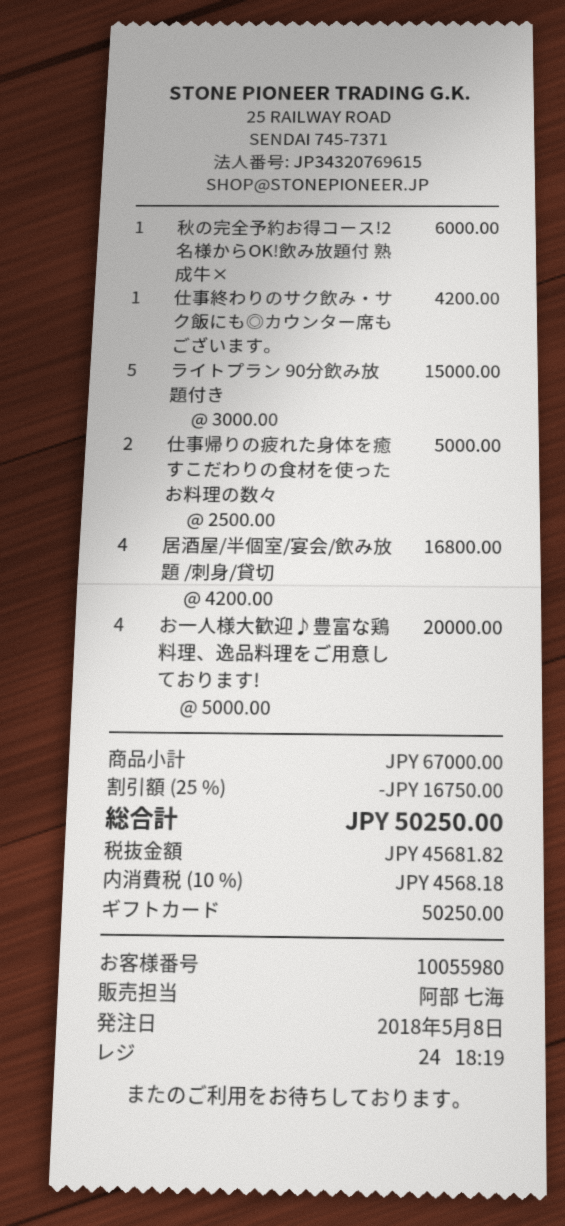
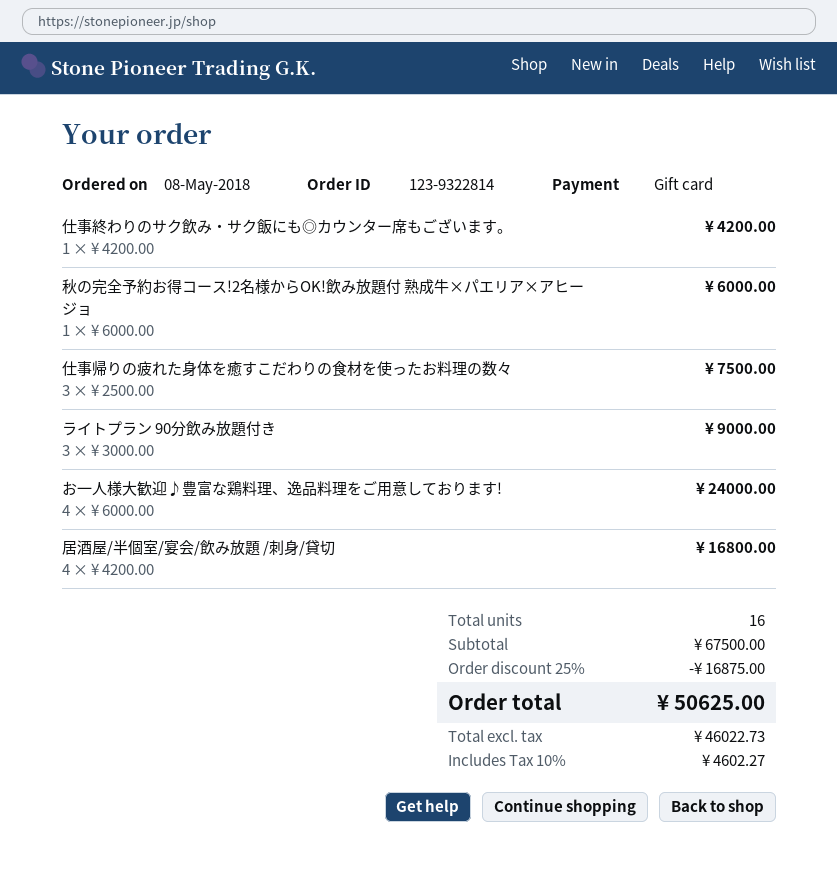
ライトプラン 90分飲み放題付き: 5 x 3000.00 = 15000.00 -> 3 x 3000.00 = 9000.00
仕事帰りの疲れた身体を癒すこだわりの食材を使ったお料理の数々: 2 x 2500.00 = 5000.00 -> 3 x 2500.00 = 7500.00
お一人様大歓迎♪豊富な鶏料理、逸品料理をご用意しております!: 4 x 5000.00 = 20000.00 -> 4 x 6000.00 = 24000.00
subtotal: 67000.00 -> 67500.00
discount: 25% = 16750.00 -> 25% = 16875.00
net: 45681.82 -> 46022.73
tax: 10% = 4568.18 -> 10% = 4602.27
total: 50250.00 -> 50625.00

